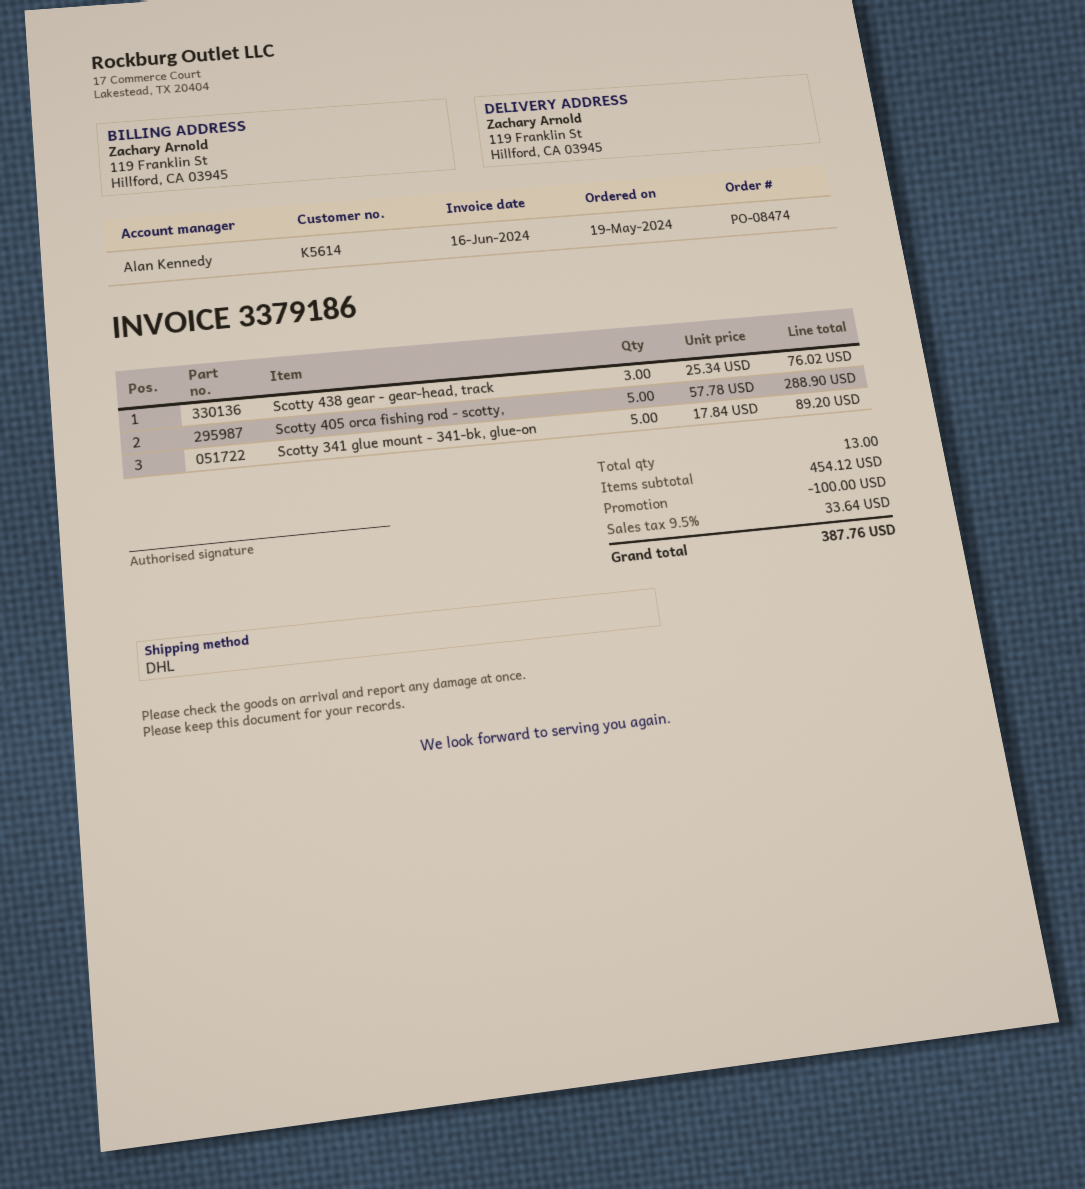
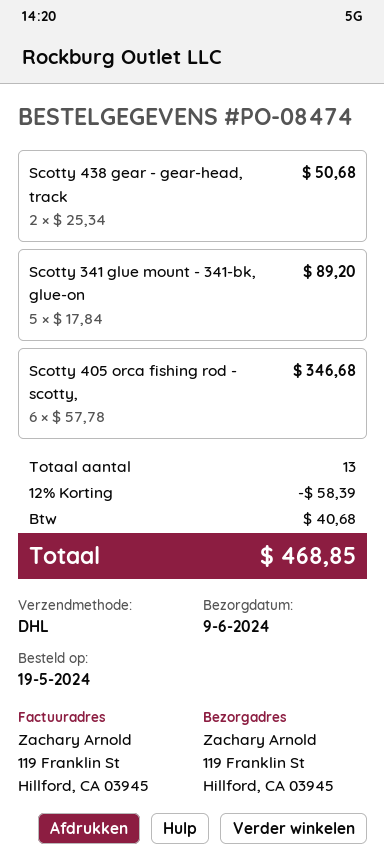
Scotty 438 gear - gear-head, track: 3 x 25.34 = 76.02 -> 2 x 25.34 = 50.68
Scotty 405 orca fishing rod - scotty,: 5 x 57.78 = 288.90 -> 6 x 57.78 = 346.68
discount: 100.00 -> 58.39
tax: 33.64 -> 40.68
total: 387.76 -> 468.85

